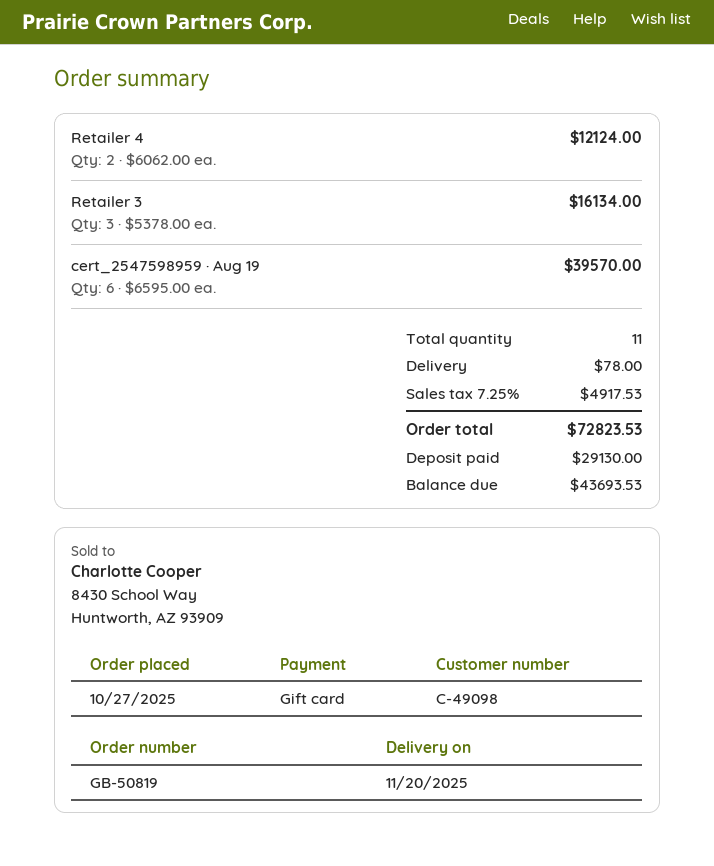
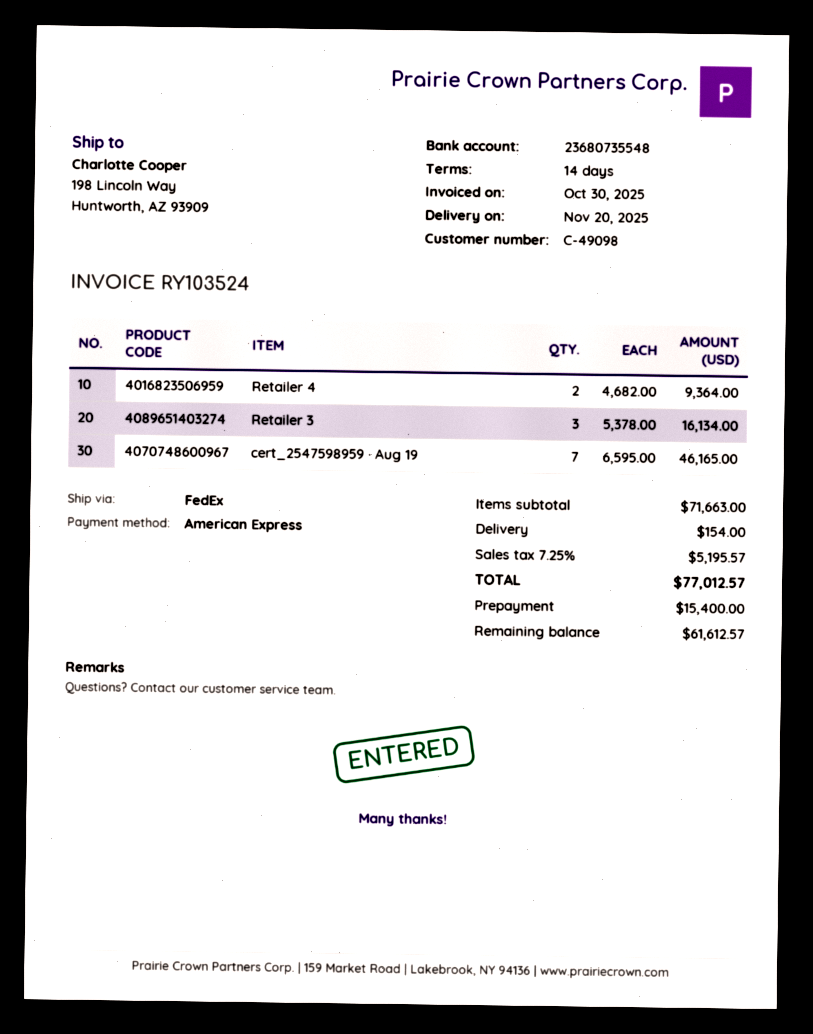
payment method: gift card -> American Express
Retailer 4: 2 x 6062.00 = 12124.00 -> 2 x 4682.00 = 9364.00
cert_2547598959 · Aug 19: 6 x 6595.00 = 39570.00 -> 7 x 6595.00 = 46165.00
shipping: 78.00 -> 154.00
tax: 7.25% = 4917.53 -> 7.25% = 5195.57
total: 72823.53 -> 77012.57
deposit: 29130.00 -> 15400.00
balance: 43693.53 -> 61612.57

